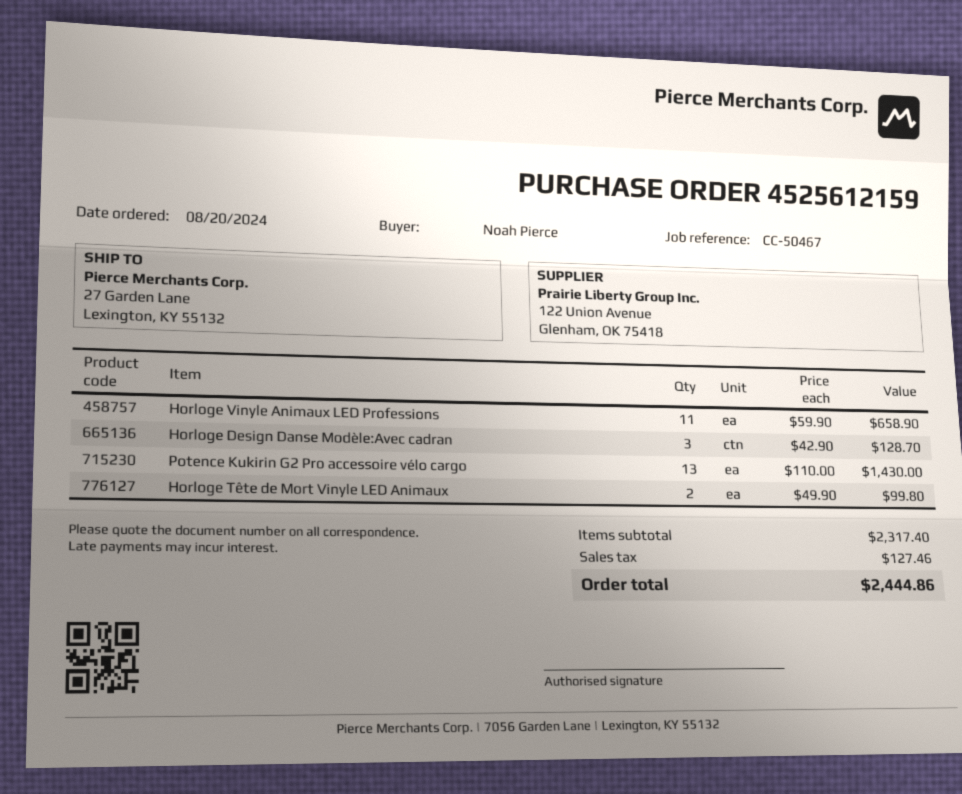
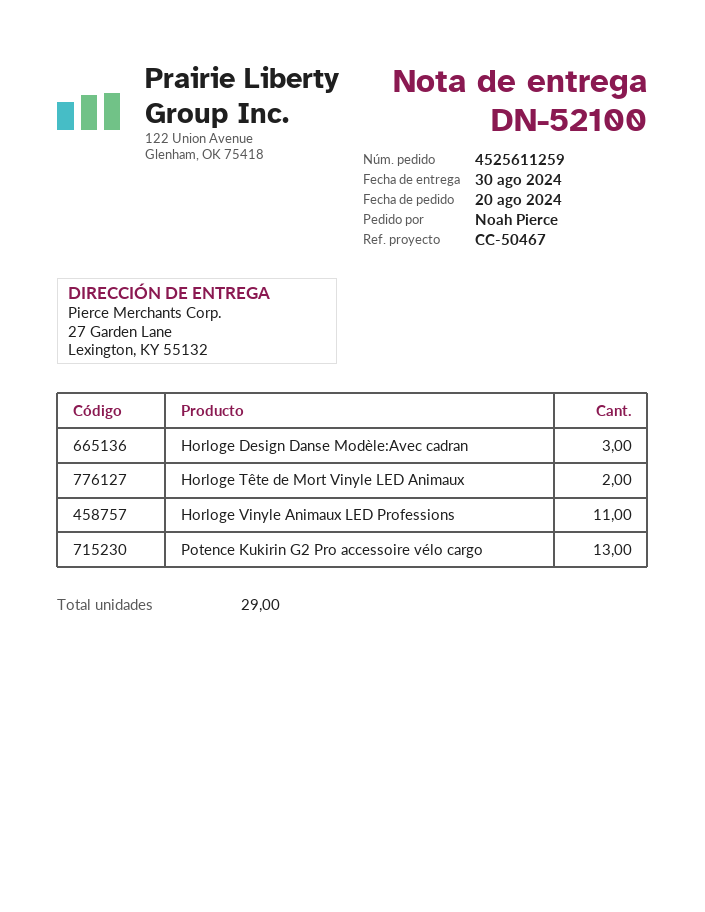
order number: 4525612159 -> 4525611259

